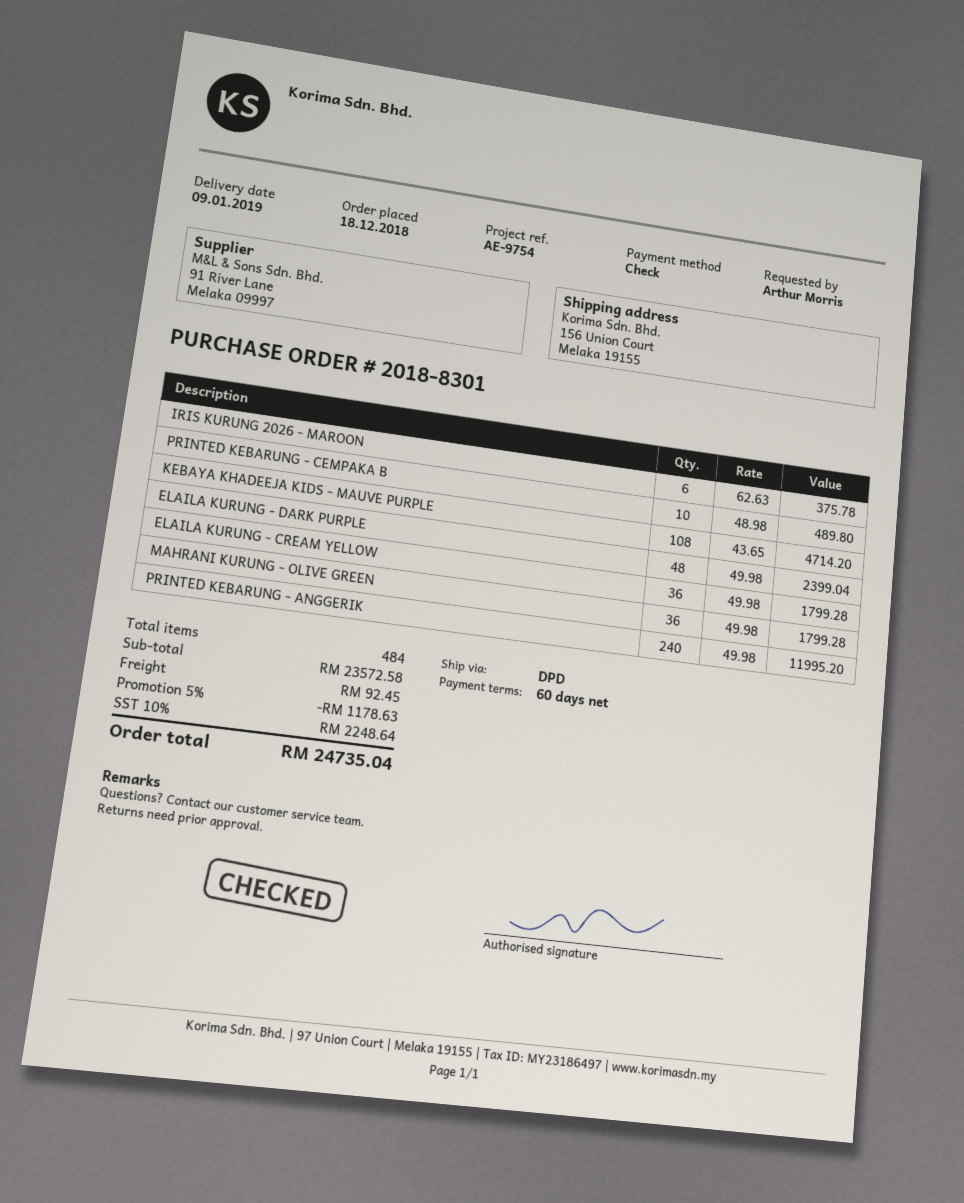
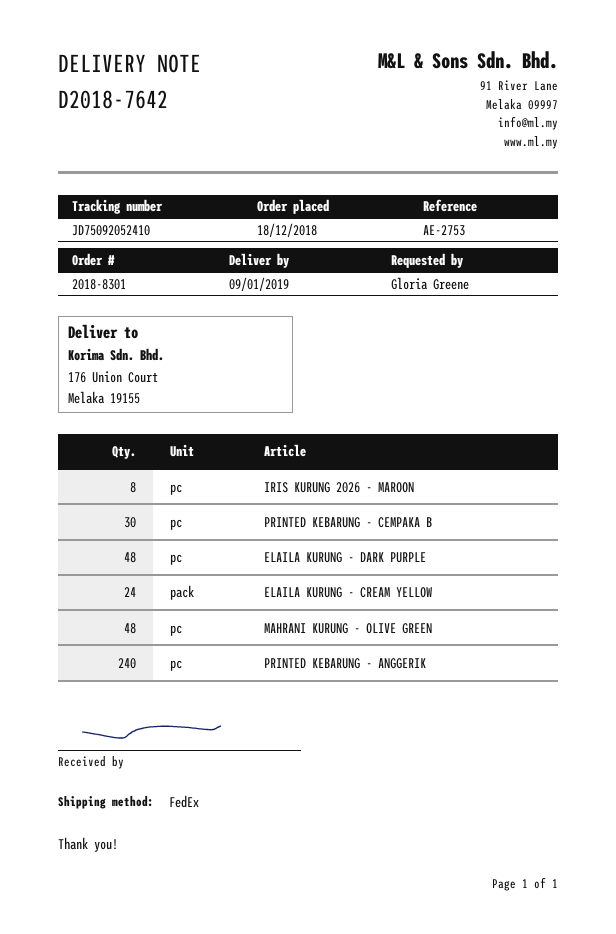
reference: AE-9754 -> AE-2753
ordered by: Arthur Morris -> Gloria Greene
shipping method: DPD -> FedEx
ship to: 156 Union Court, Melaka 19155 -> 176 Union Court, Melaka 19155
IRIS KURUNG 2026 - MAROON: 6 -> 8
PRINTED KEBARUNG - CEMPAKA B: 10 -> 30
KEBAYA KHADEEJA KIDS - MAUVE PURPLE: 108 -> none
ELAILA KURUNG - CREAM YELLOW: 36 -> 24
MAHRANI KURUNG - OLIVE GREEN: 36 -> 48

